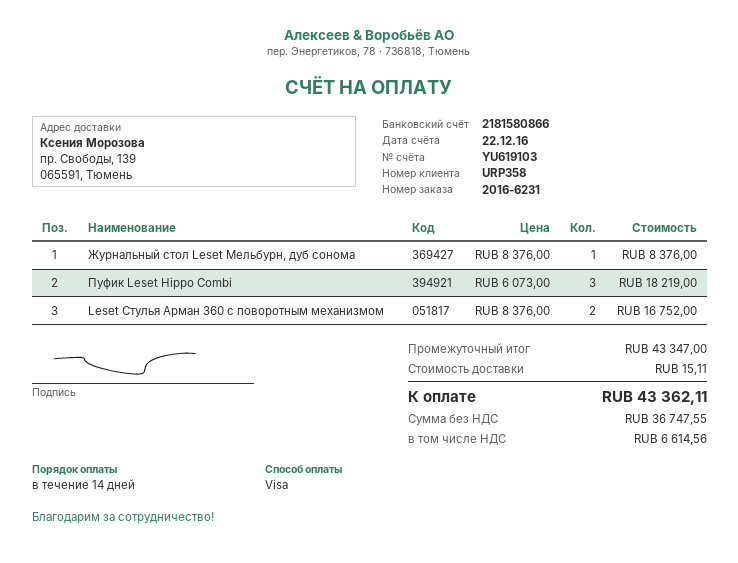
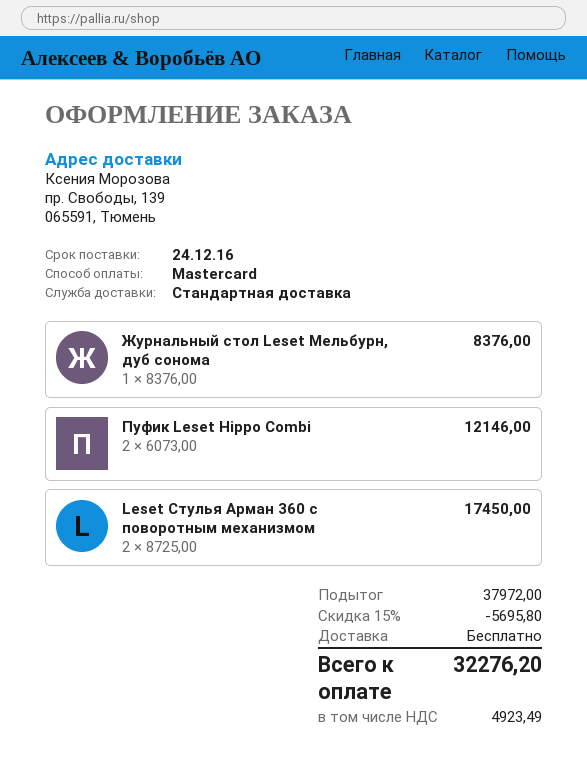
payment method: Visa -> Mastercard
Пуфик Leset Hippo Combi: 3 x 6073.00 = 18219.00 -> 2 x 6073.00 = 12146.00
Leset Стулья Арман 360 с поворотным механизмом: 2 x 8376.00 = 16752.00 -> 2 x 8725.00 = 17450.00
subtotal: 43347.00 -> 37972.00
discount: none -> 15% = 5695.80
shipping: 15.11 -> 0.00
tax: 6614.56 -> 4923.49
total: 43362.11 -> 32276.20

